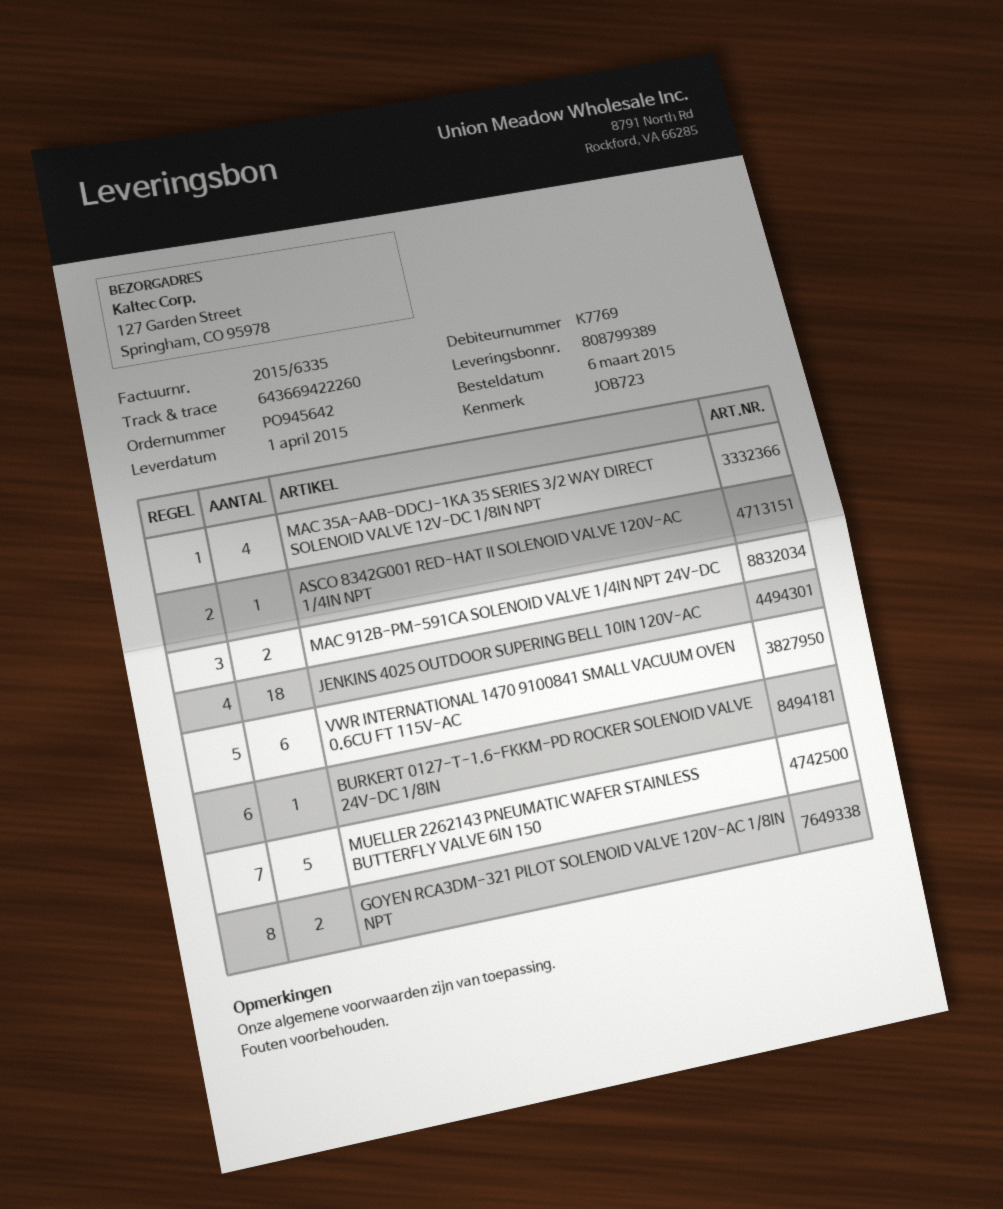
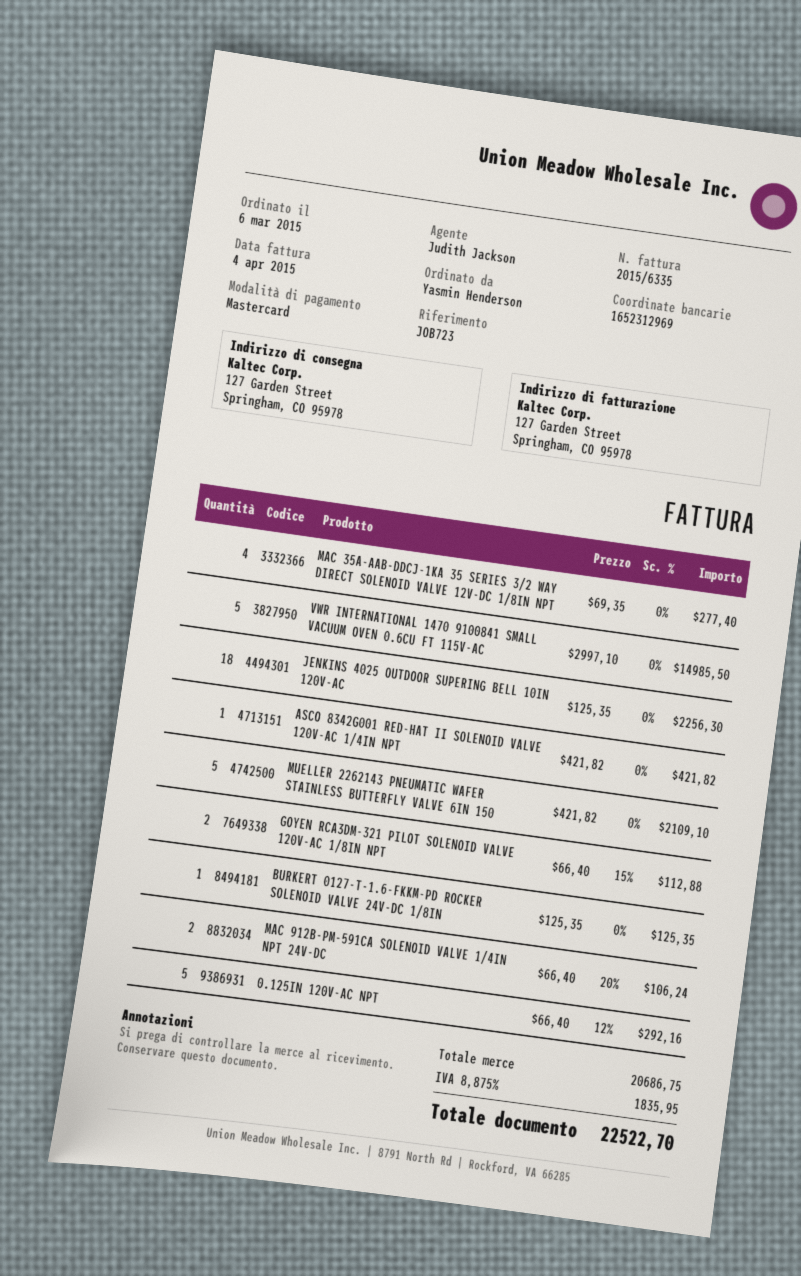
VWR INTERNATIONAL 1470 9100841 SMALL VACUUM OVEN 0.6CU FT 115V-AC: 6 -> 5
0.125IN 120V-AC NPT: none -> 5

